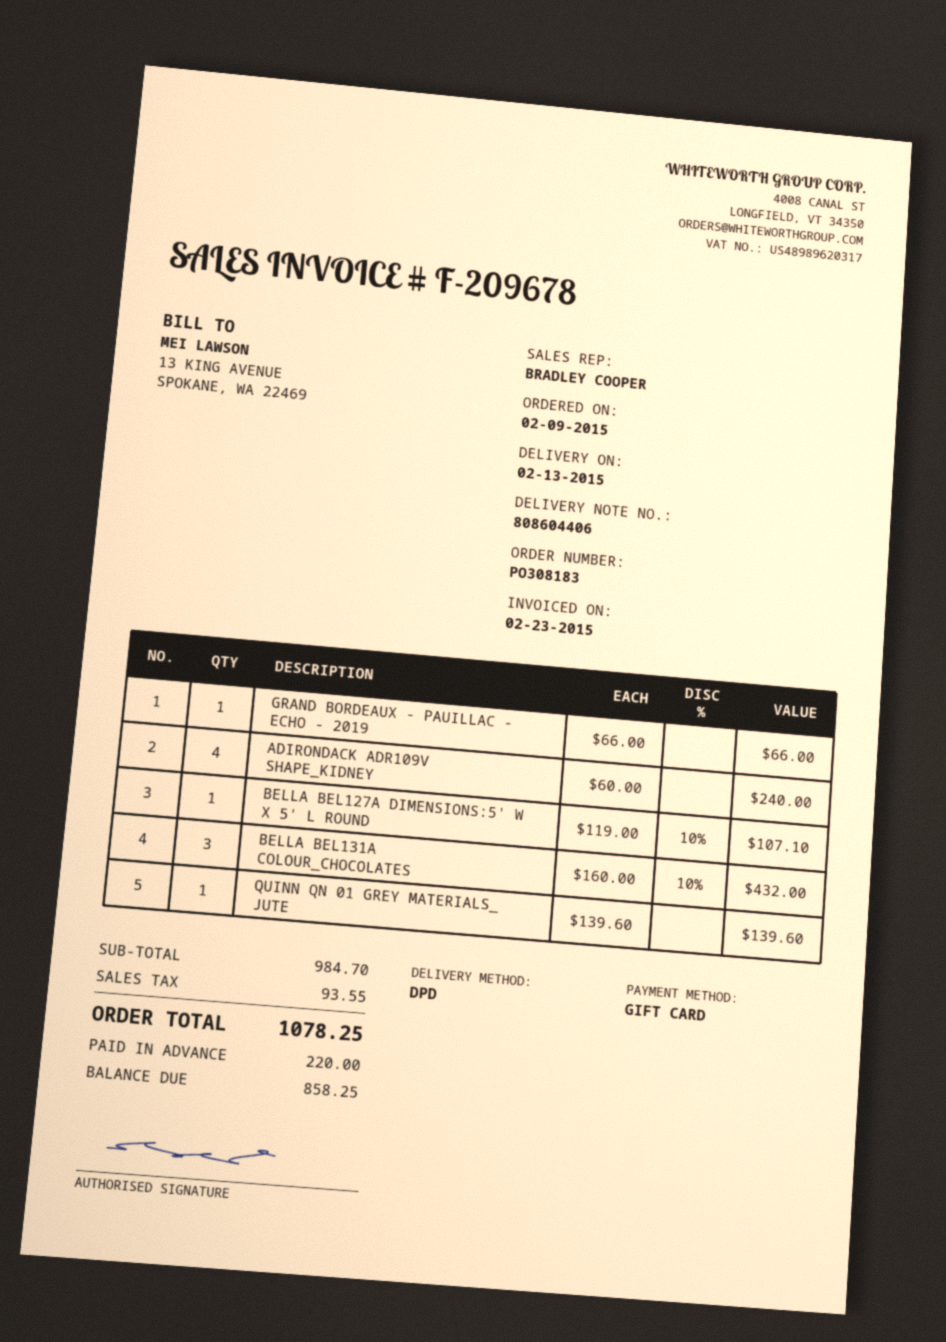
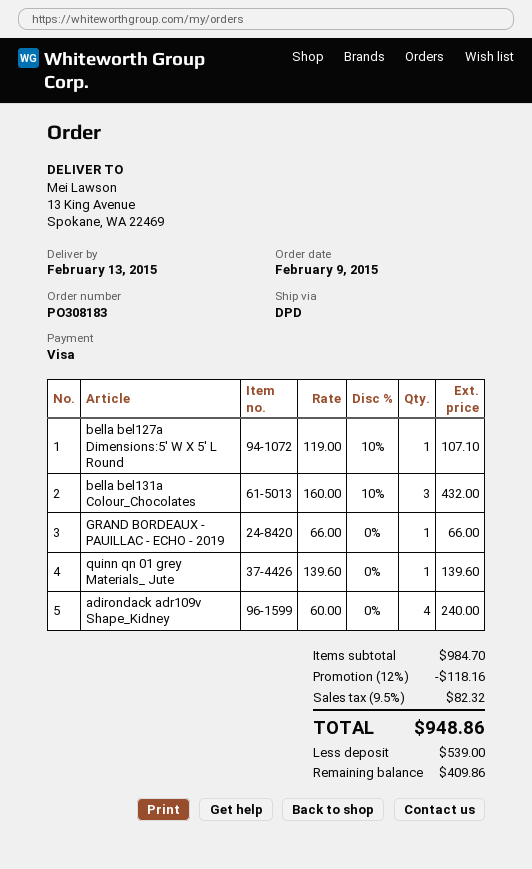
payment method: gift card -> Visa
discount: none -> 12% = 118.16
tax: 93.55 -> 82.32
total: 1078.25 -> 948.86
deposit: 220.00 -> 539.00
balance: 858.25 -> 409.86

